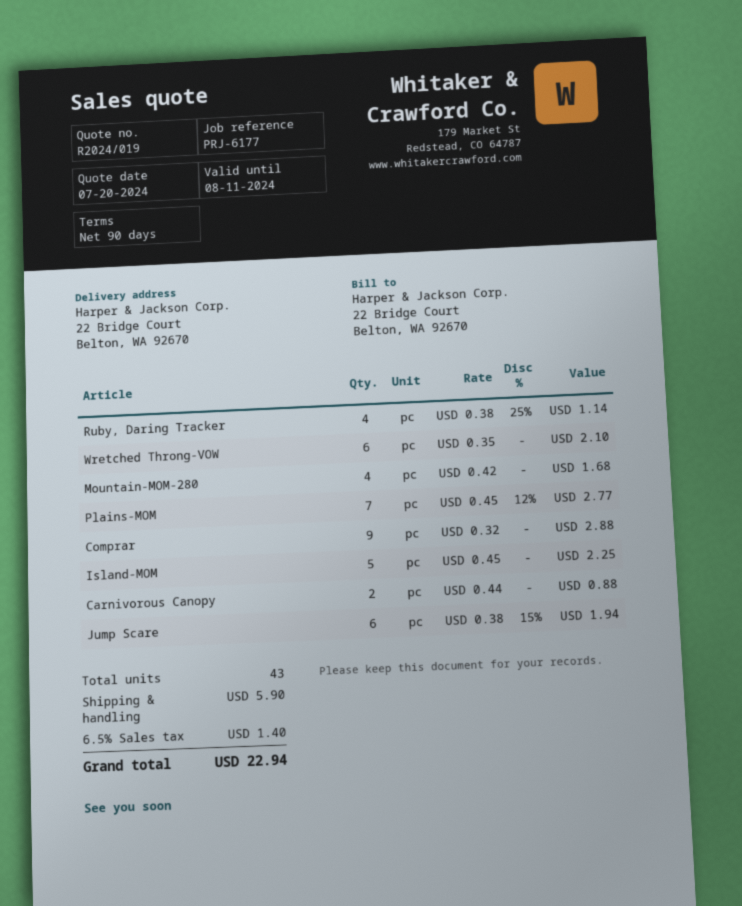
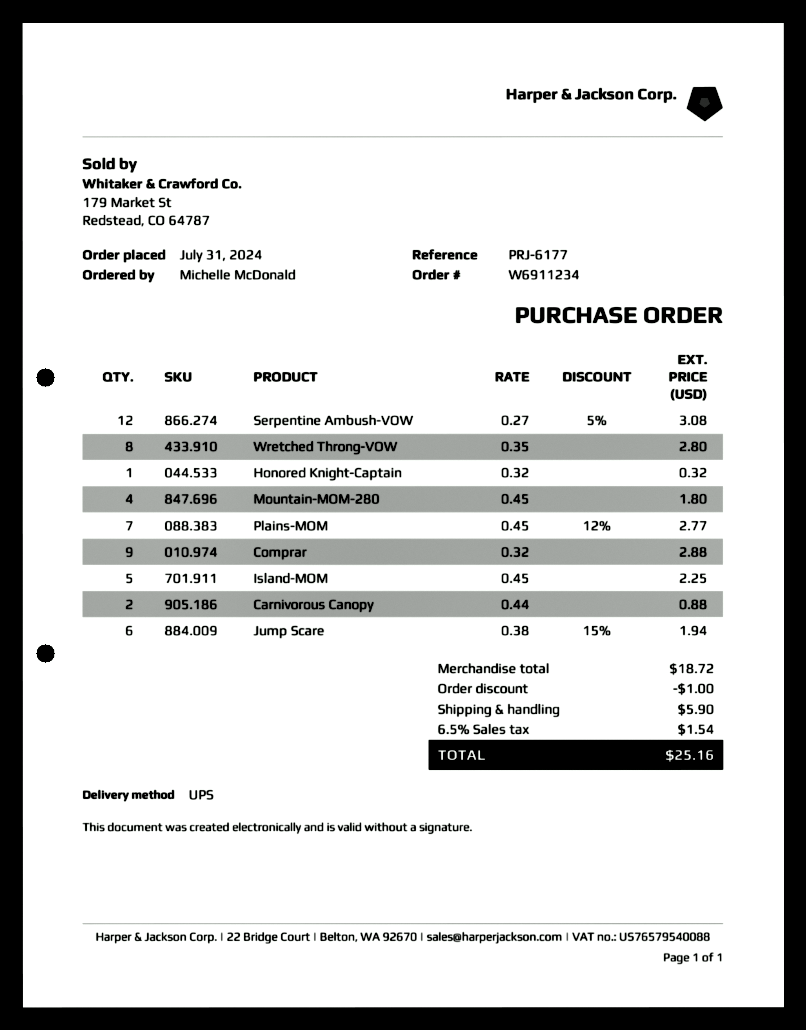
Ruby, Daring Tracker: 4 x 0.38 - 25% = 1.14 -> none
Wretched Throng-VOW: 6 x 0.35 = 2.10 -> 8 x 0.35 = 2.80
Mountain-MOM-280: 4 x 0.42 = 1.68 -> 4 x 0.45 = 1.80
Serpentine Ambush-VOW: none -> 12 x 0.27 - 5% = 3.08
Honored Knight-Captain: none -> 1 x 0.32 = 0.32
discount: none -> 1.00
tax: 6.5% = 1.40 -> 6.5% = 1.54
total: 22.94 -> 25.16

